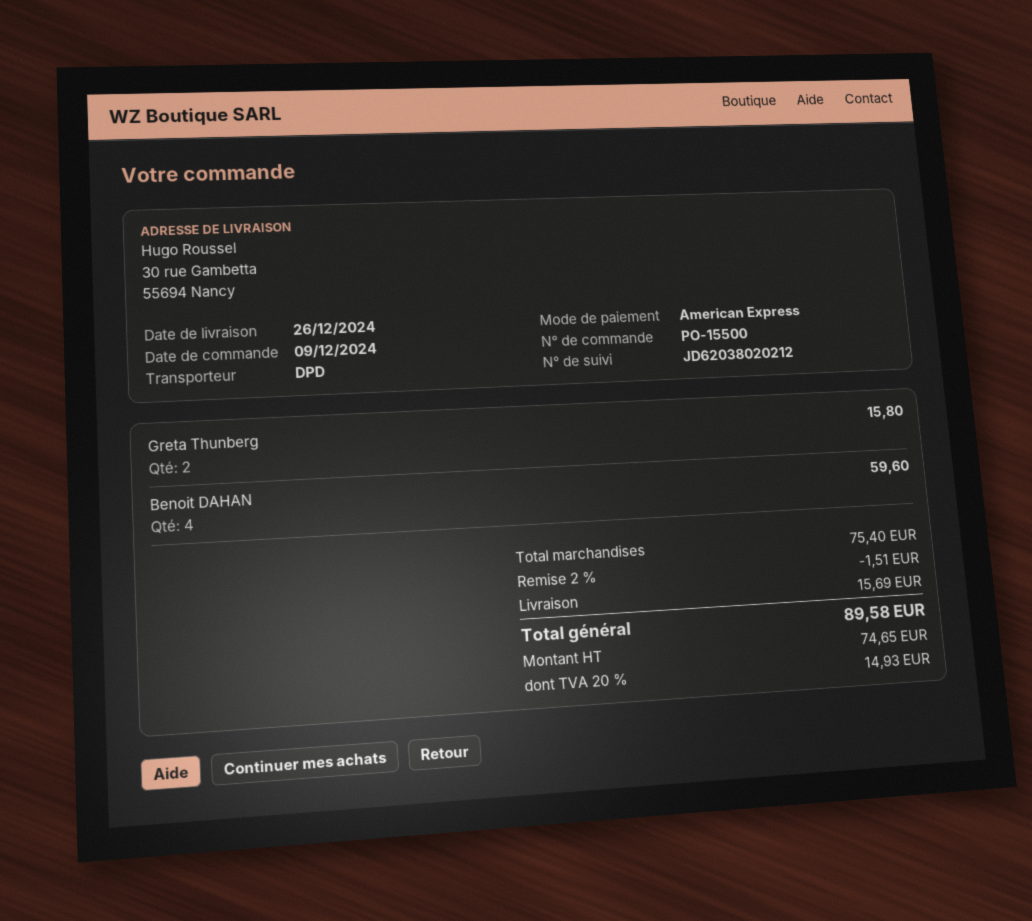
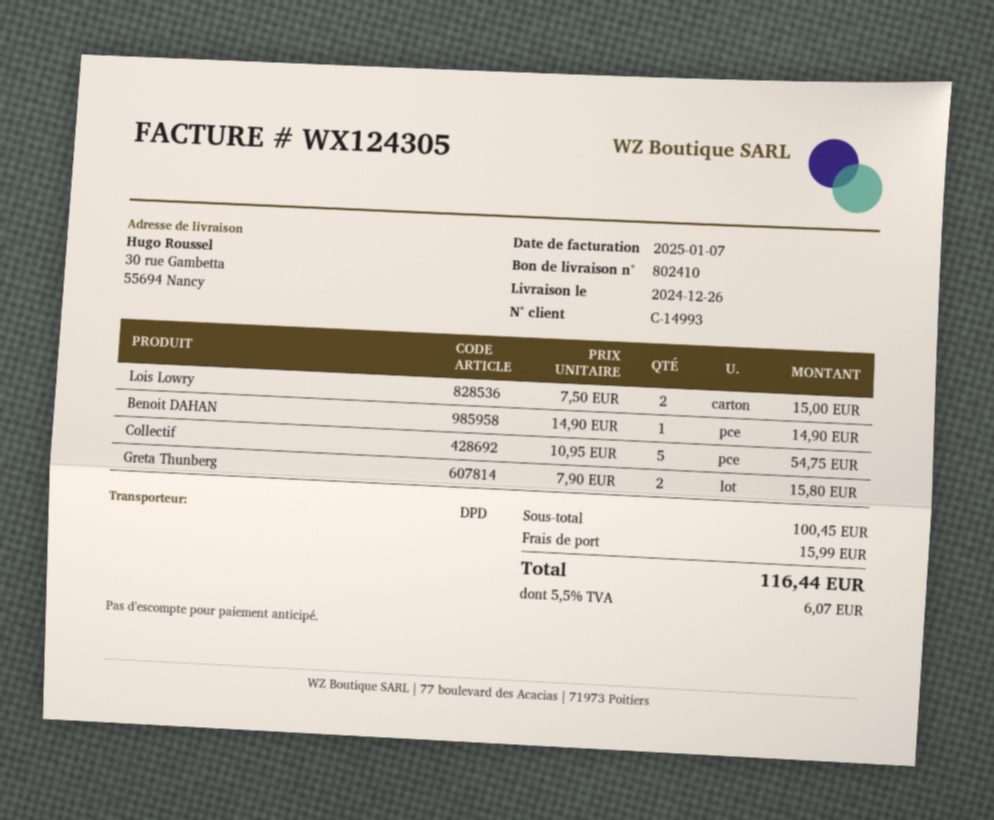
Benoit DAHAN: 4 for 59.60 -> 1 for 14.90
Lois Lowry: none -> 2 for 15.00
Collectif: none -> 5 for 54.75
subtotal: 75.40 -> 100.45
discount: 2% = 1.51 -> none
shipping: 15.69 -> 15.99
tax: 20% = 14.93 -> 5.5% = 6.07
total: 89.58 -> 116.44

